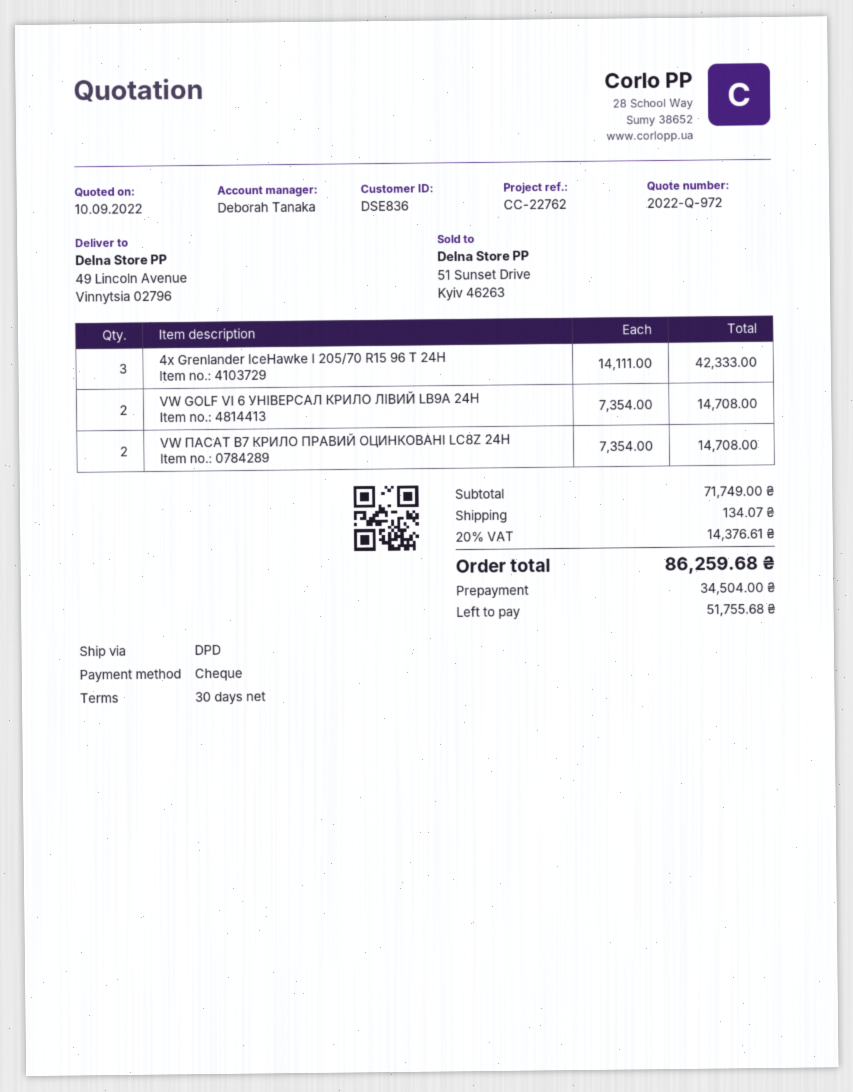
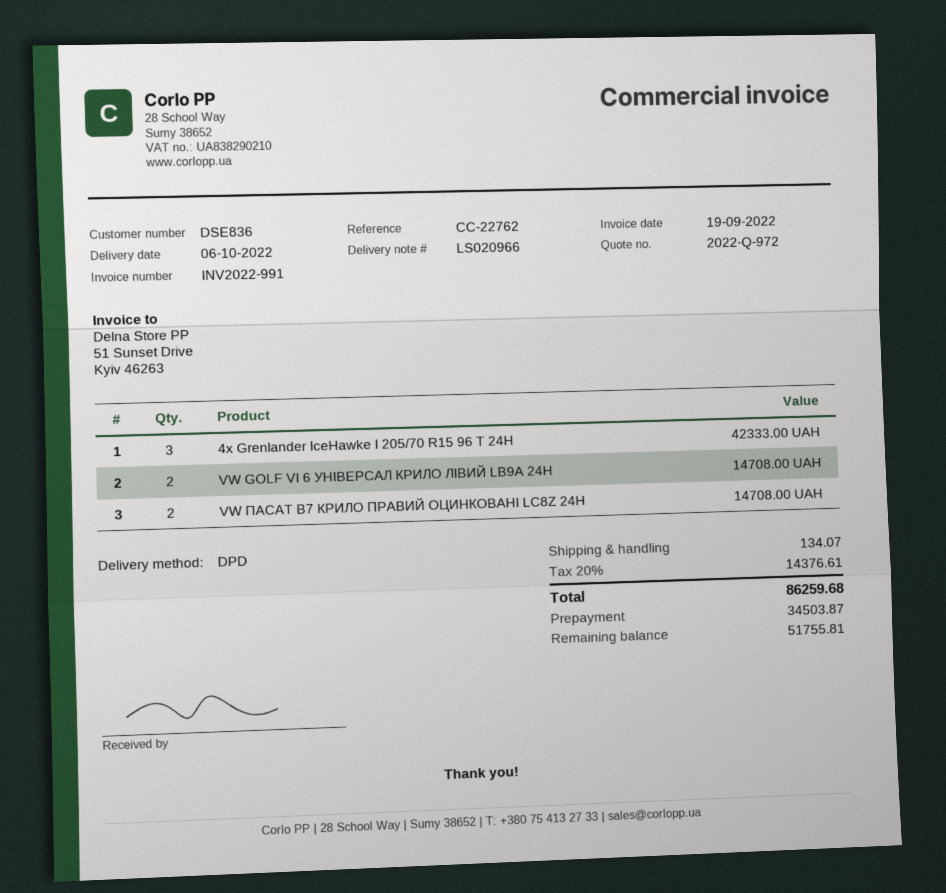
deposit: 34504.00 -> 34503.87
balance: 51755.68 -> 51755.81

